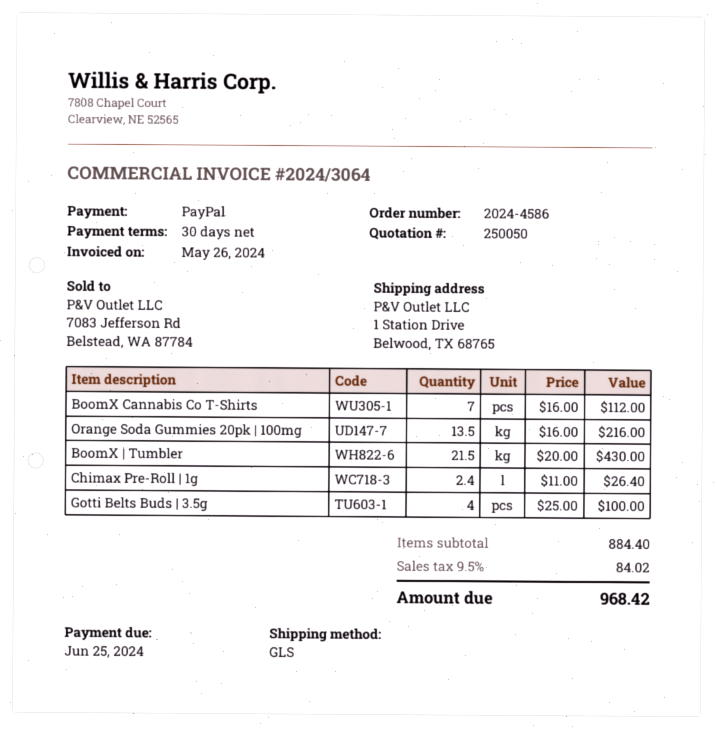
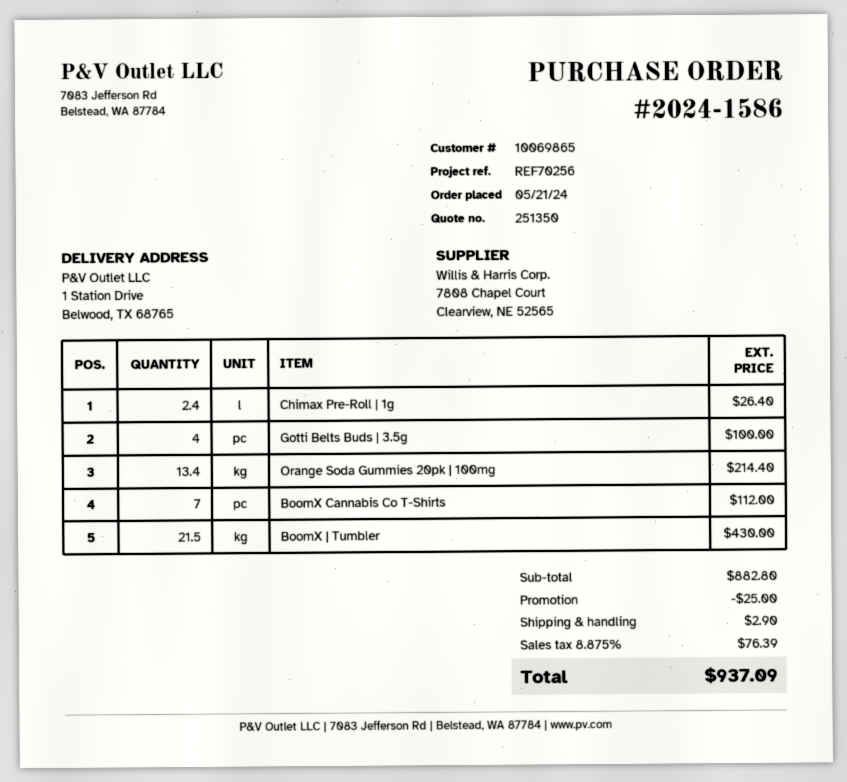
quote number: 250050 -> 251350
order number: 2024-4586 -> 2024-1586
Orange Soda Gummies 20pk | 100mg: 13.5 for 216.00 -> 13.4 for 214.40
subtotal: 884.40 -> 882.80
discount: none -> 25.00
shipping: none -> 2.90
tax: 9.5% = 84.02 -> 8.875% = 76.39
total: 968.42 -> 937.09

